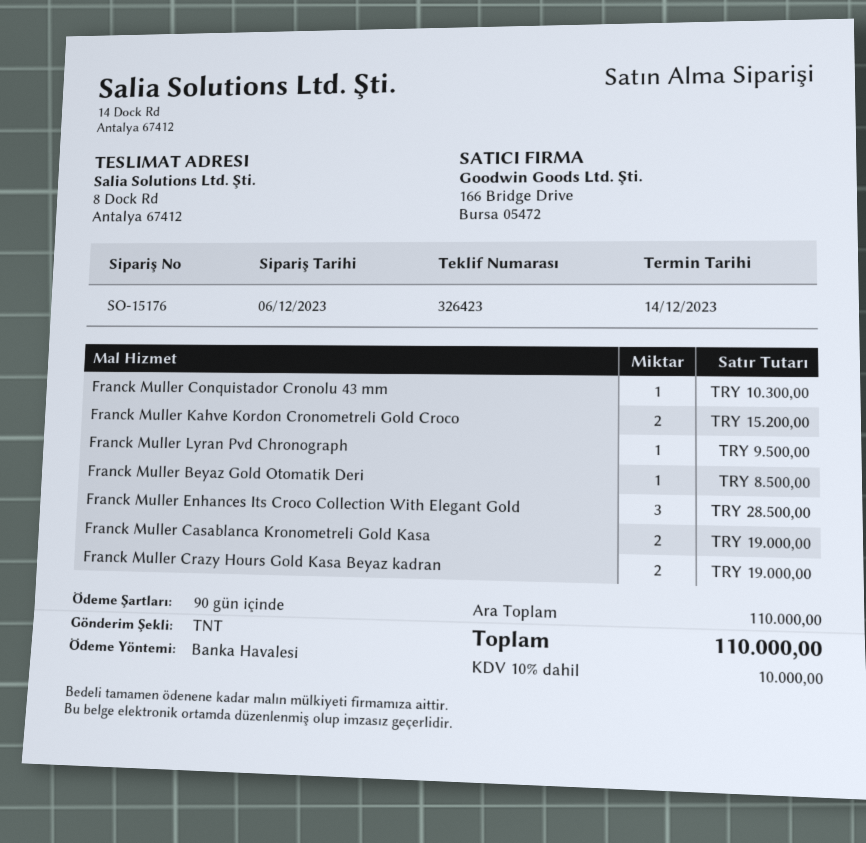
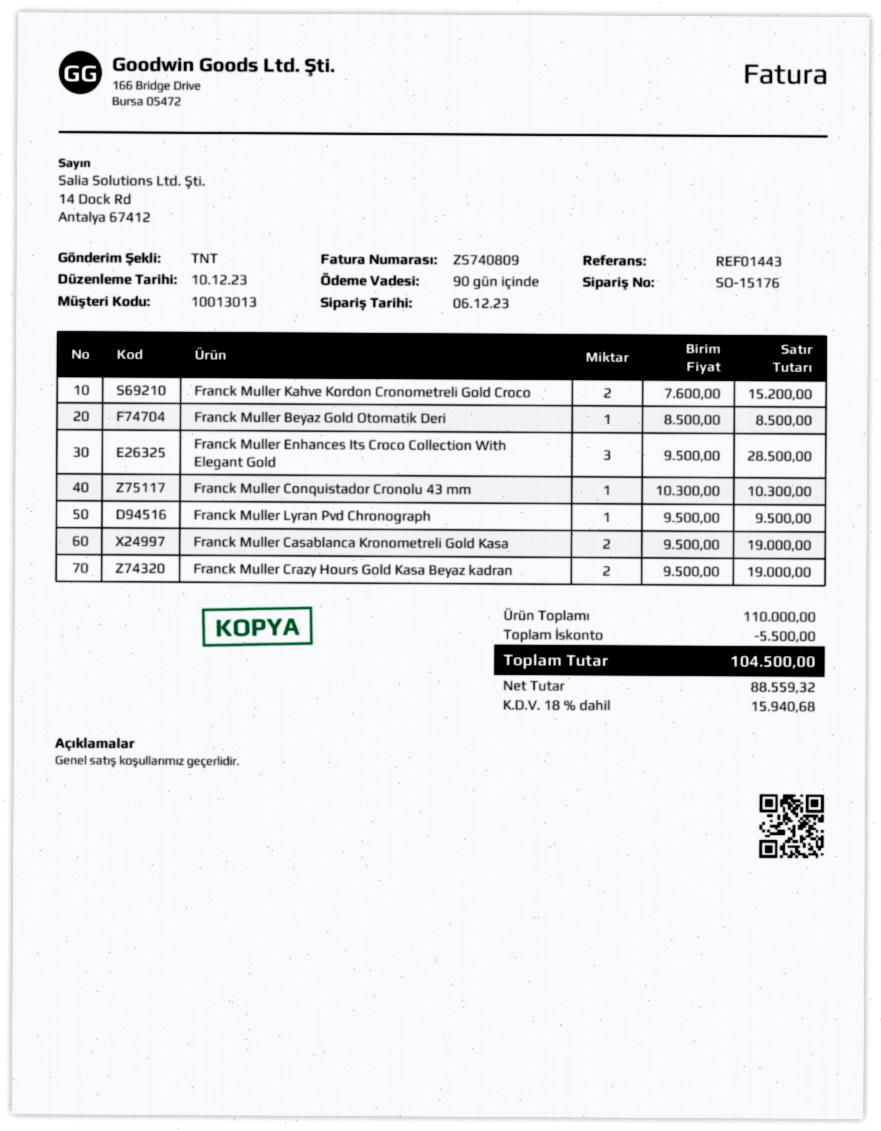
discount: none -> 5500.00
tax: 10% = 10000.00 -> 18% = 15940.68
total: 110000.00 -> 104500.00

